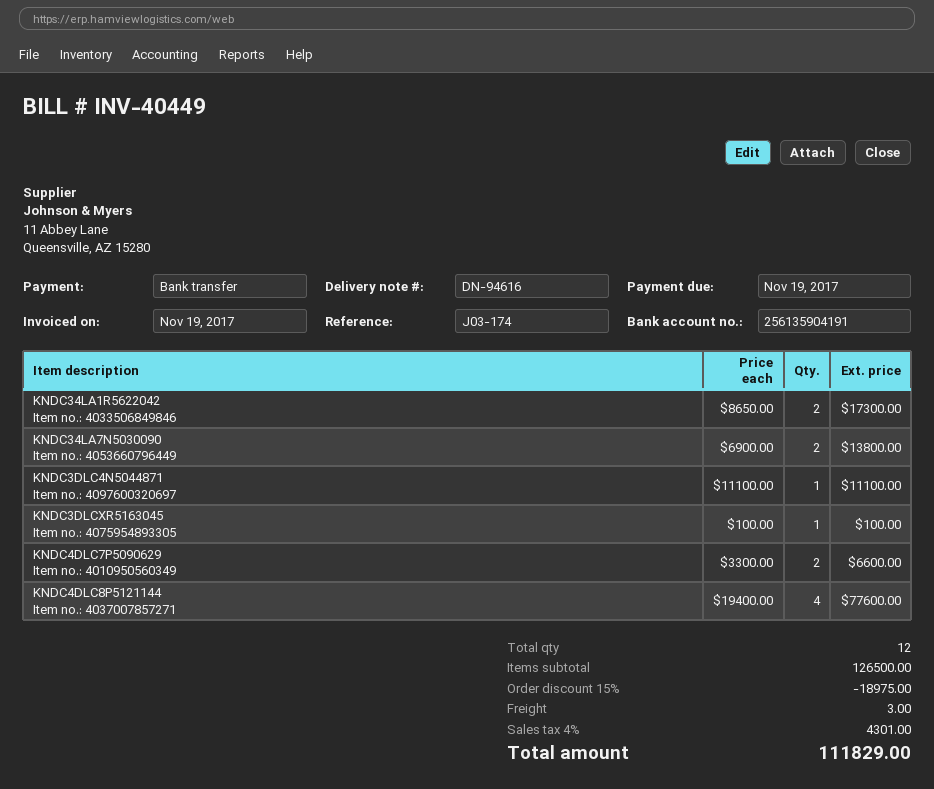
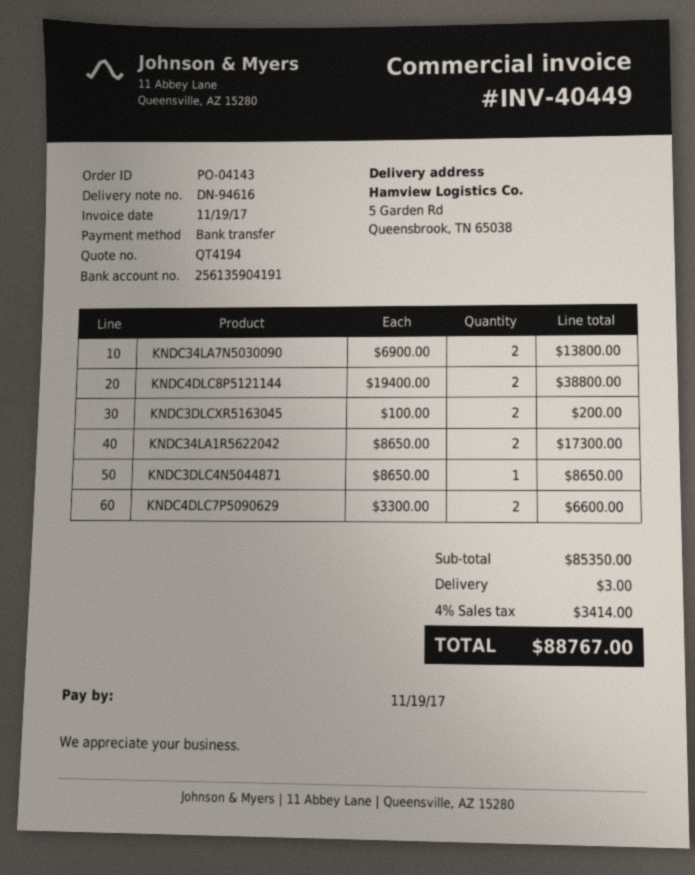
KNDC3DLC4N5044871: 1 x 11100.00 = 11100.00 -> 1 x 8650.00 = 8650.00
KNDC3DLCXR5163045: 1 x 100.00 = 100.00 -> 2 x 100.00 = 200.00
KNDC4DLC8P5121144: 4 x 19400.00 = 77600.00 -> 2 x 19400.00 = 38800.00
subtotal: 126500.00 -> 85350.00
discount: 15% = 18975.00 -> none
tax: 4% = 4301.00 -> 4% = 3414.00
total: 111829.00 -> 88767.00

